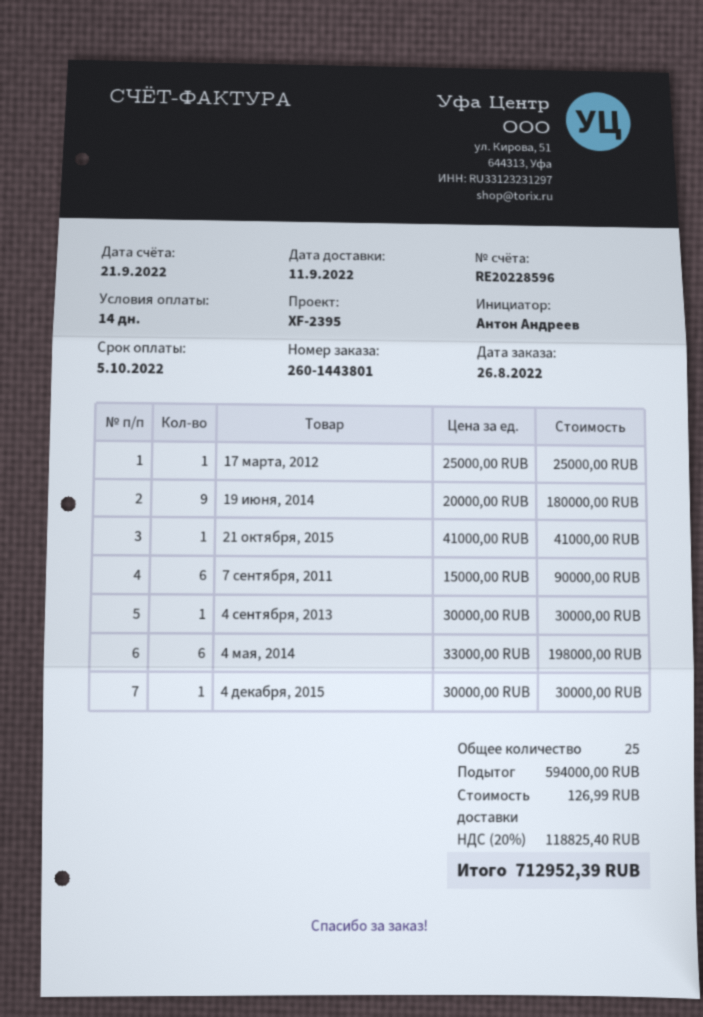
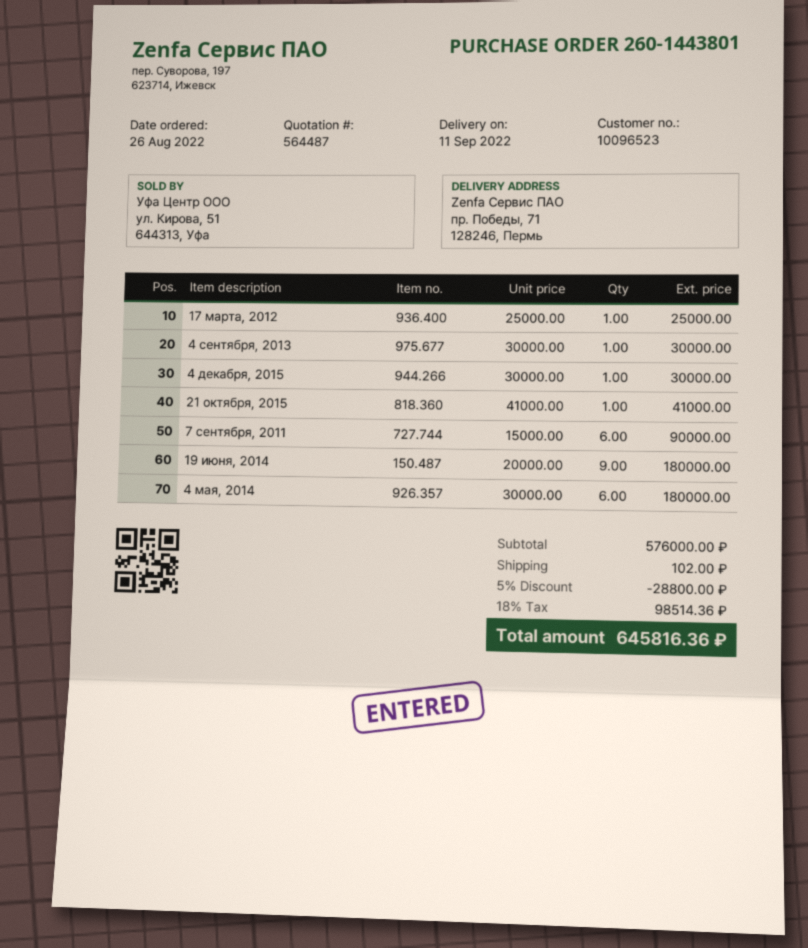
4 мая, 2014: 6 x 33000.00 = 198000.00 -> 6 x 30000.00 = 180000.00
subtotal: 594000.00 -> 576000.00
discount: none -> 5% = 28800.00
shipping: 126.99 -> 102.00
tax: 20% = 118825.40 -> 18% = 98514.36
total: 712952.39 -> 645816.36

